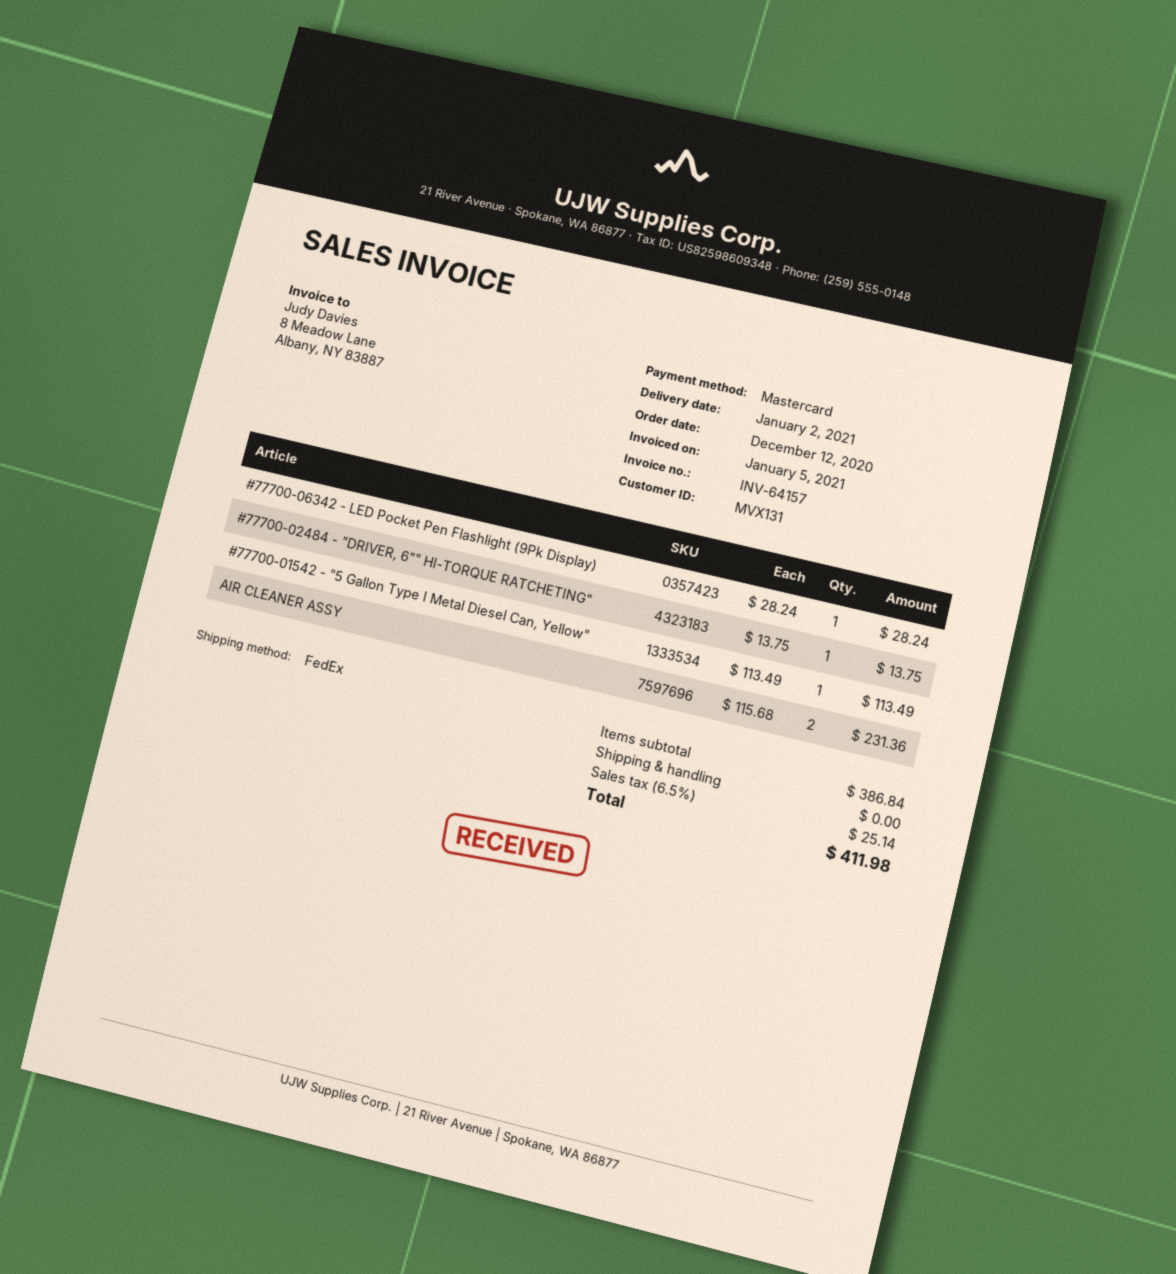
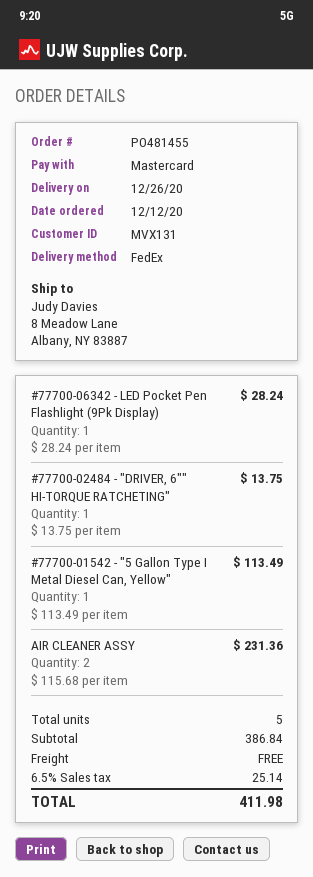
delivery date: 2021-01-02 -> 2020-12-26

